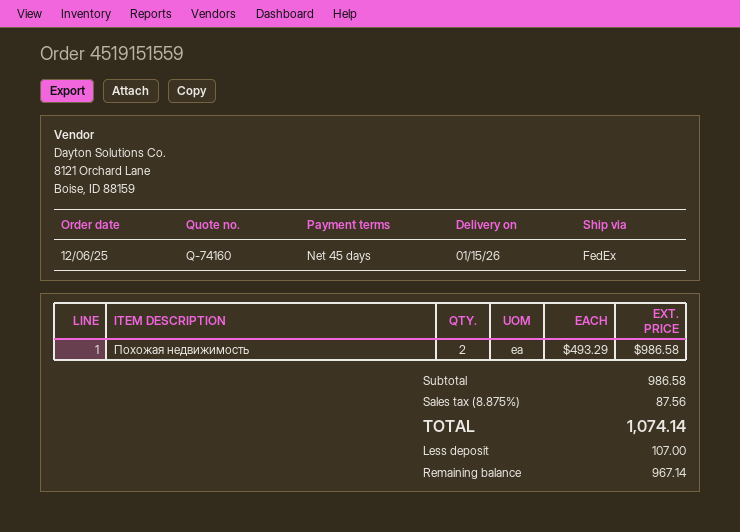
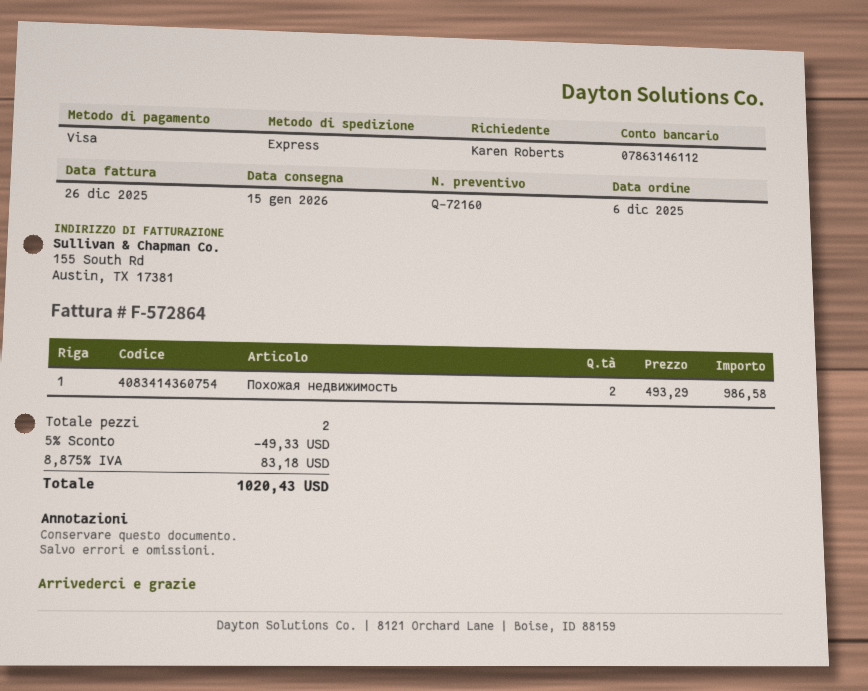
quote number: Q-74160 -> Q-72160
shipping method: FedEx -> express
discount: none -> 5% = 49.33
tax: 8.875% = 87.56 -> 8.875% = 83.18
total: 1074.14 -> 1020.43

